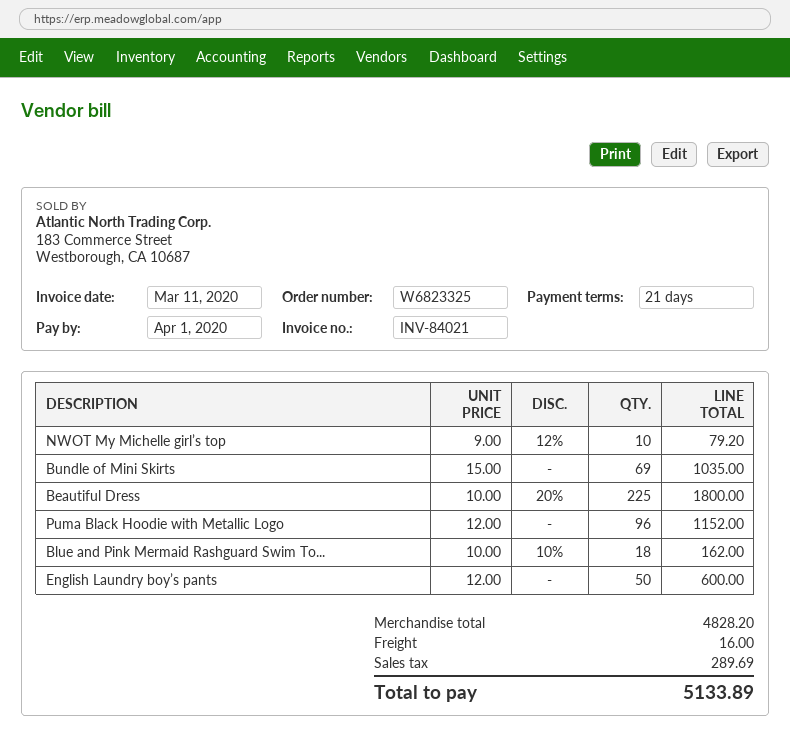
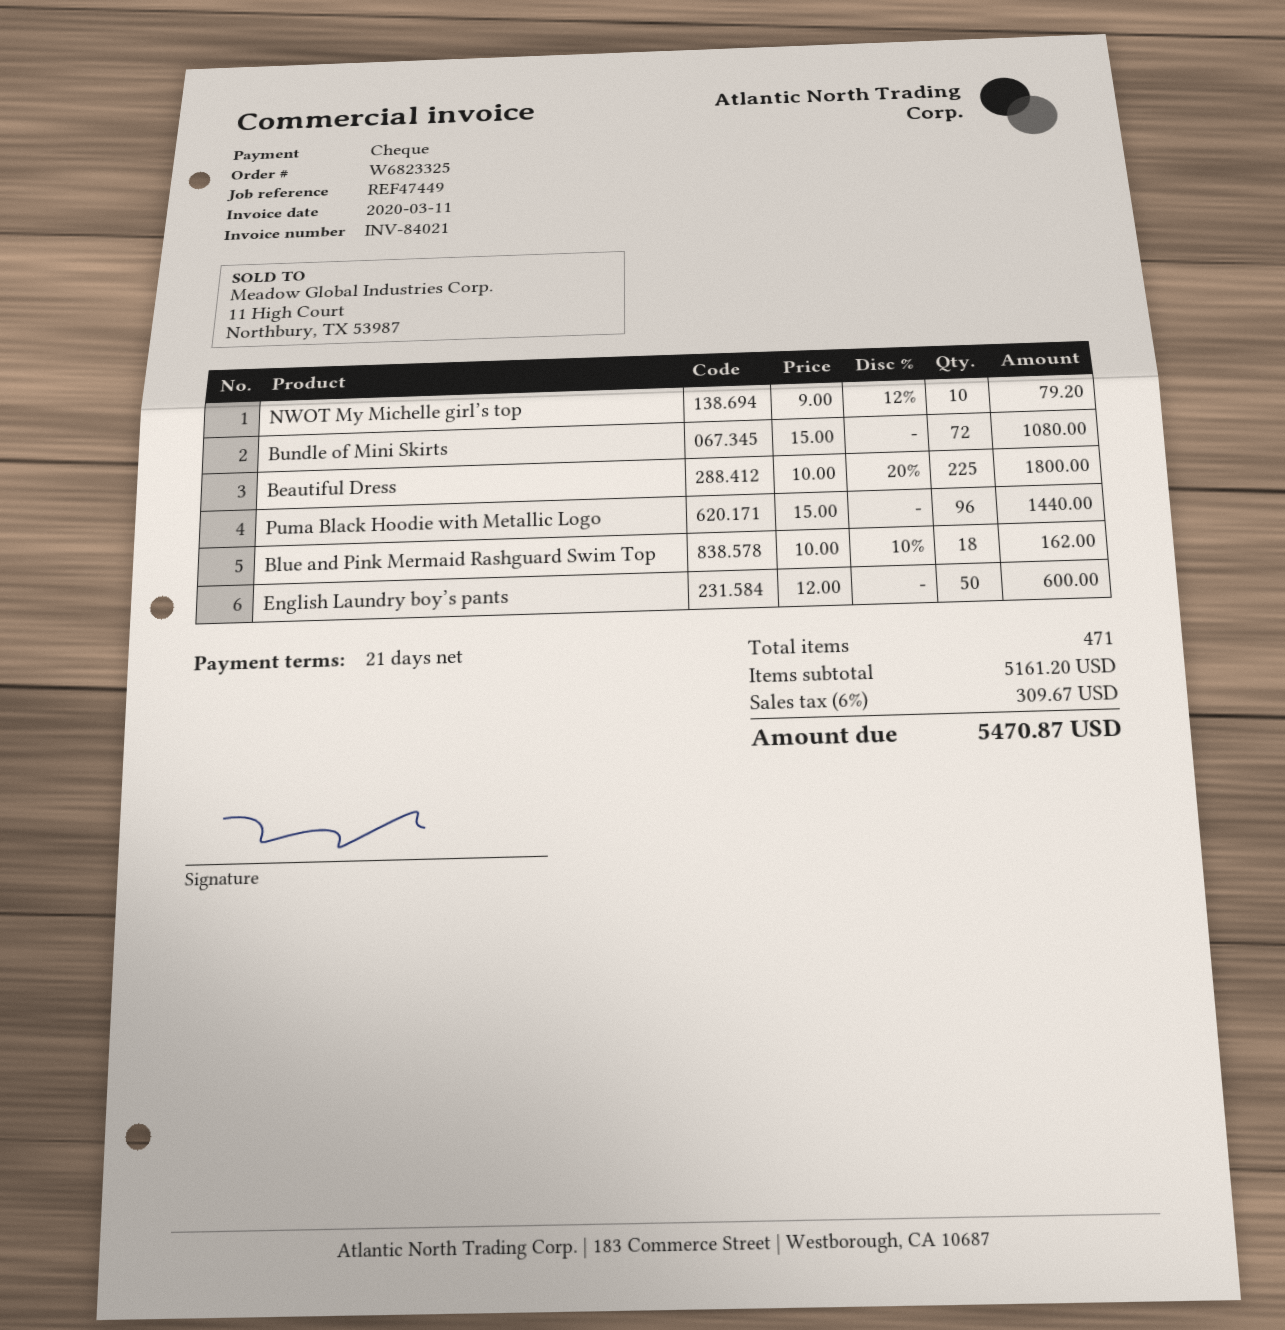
Bundle of Mini Skirts: 69 x 15.00 = 1035.00 -> 72 x 15.00 = 1080.00
Puma Black Hoodie with Metallic Logo: 96 x 12.00 = 1152.00 -> 96 x 15.00 = 1440.00
subtotal: 4828.20 -> 5161.20
shipping: 16.00 -> none
tax: 289.69 -> 309.67
total: 5133.89 -> 5470.87

